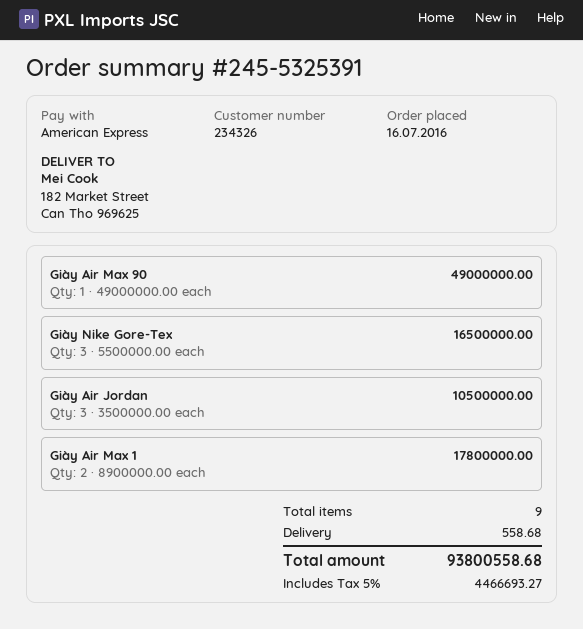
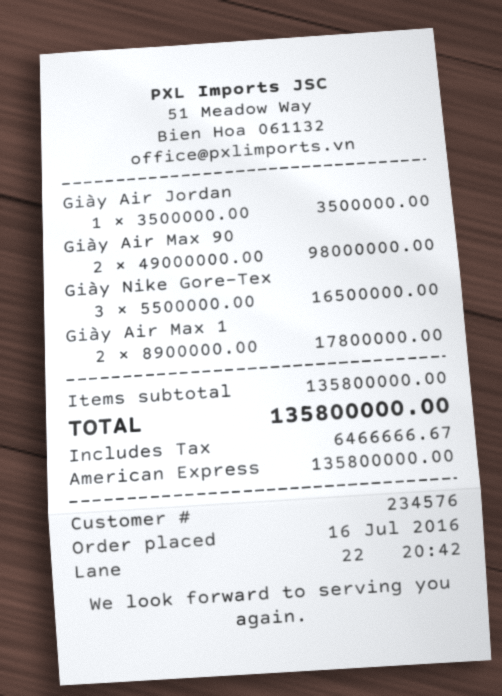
customer number: 234326 -> 234576
Giày Air Max 90: 1 x 49000000.00 = 49000000.00 -> 2 x 49000000.00 = 98000000.00
Giày Air Jordan: 3 x 3500000.00 = 10500000.00 -> 1 x 3500000.00 = 3500000.00
shipping: 558.68 -> none
tax: 4466693.27 -> 6466666.67
total: 93800558.68 -> 135800000.00

